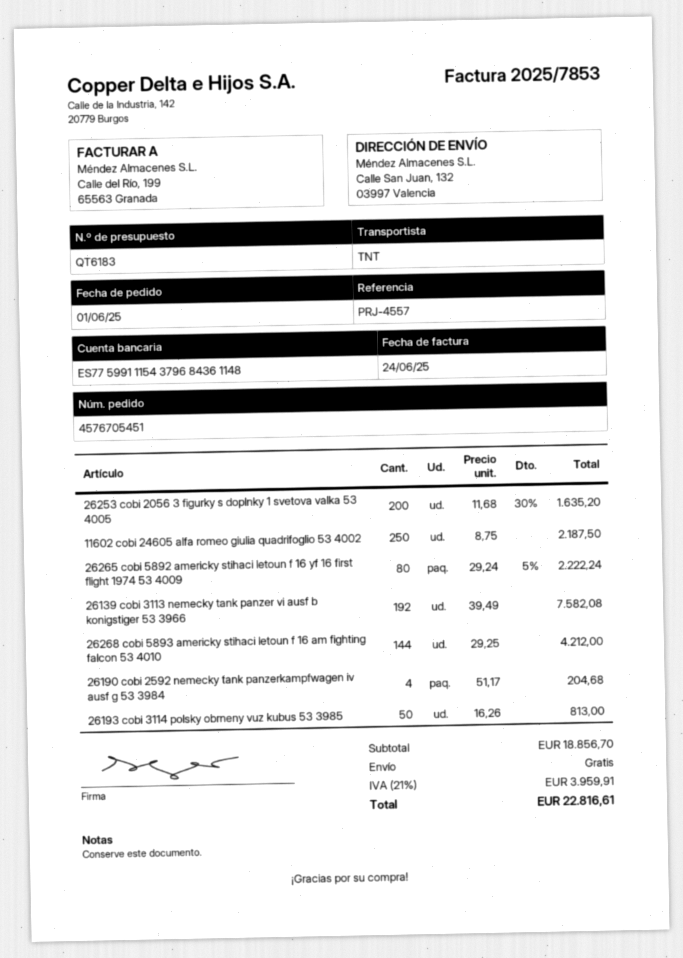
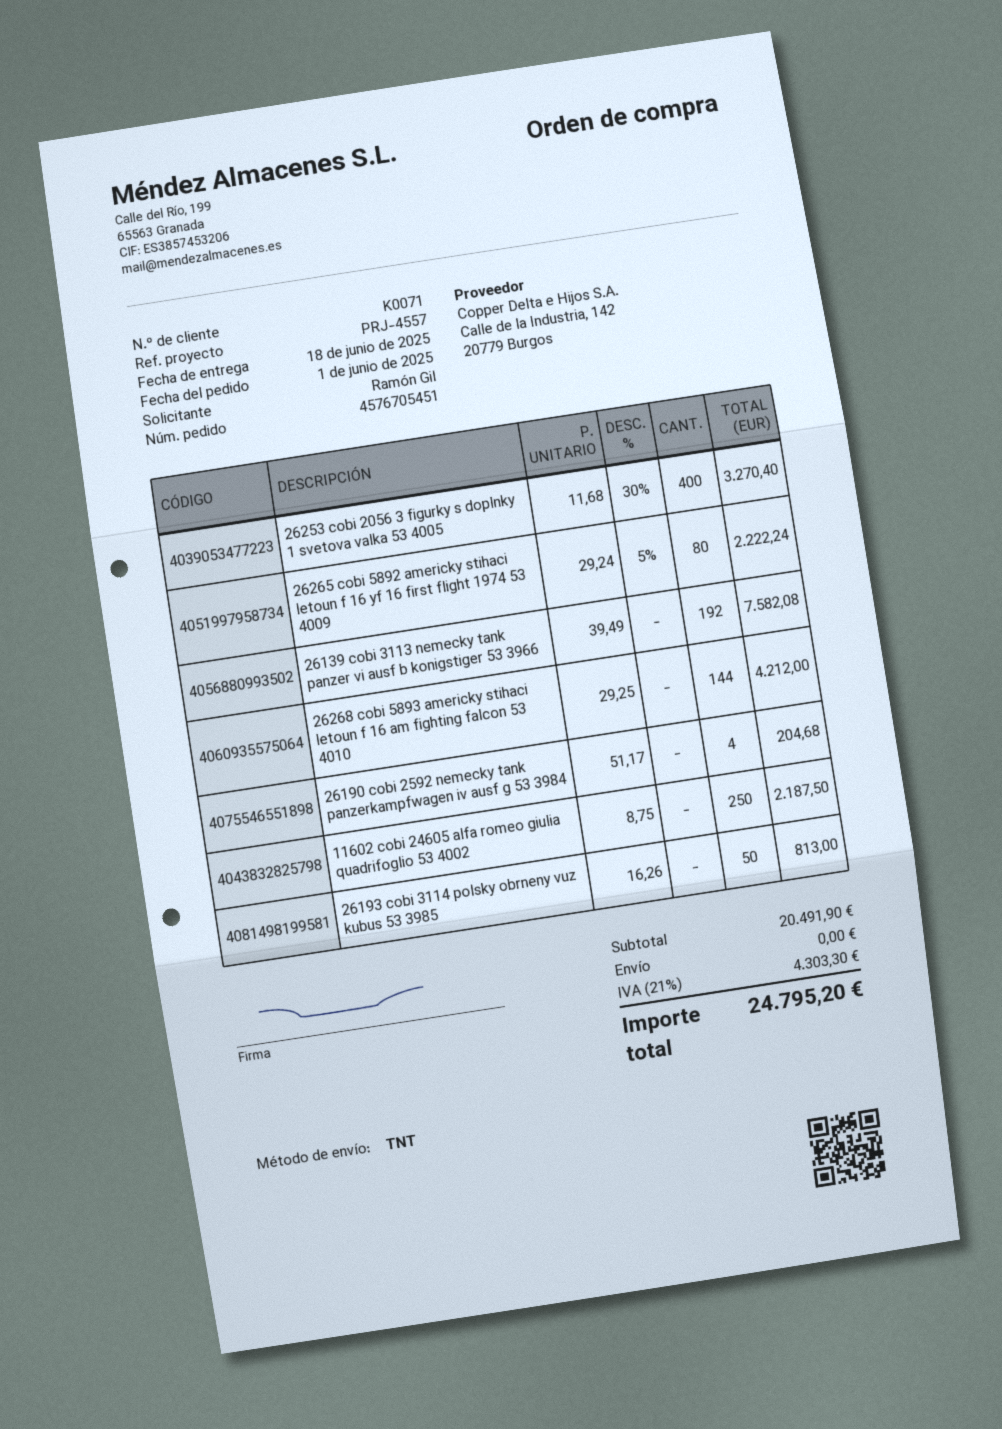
26253 cobi 2056 3 figurky s doplnky 1 svetova valka 53 4005: 200 x 11.68 - 30% = 1635.20 -> 400 x 11.68 - 30% = 3270.40
subtotal: 18856.70 -> 20491.90
tax: 21% = 3959.91 -> 21% = 4303.30
total: 22816.61 -> 24795.20

